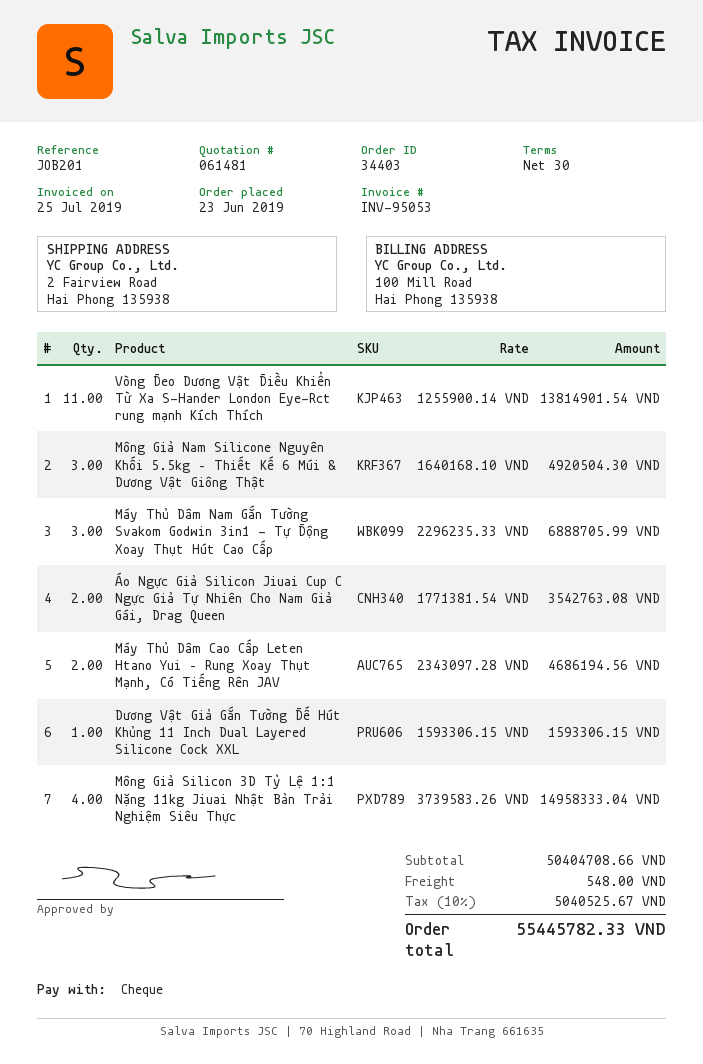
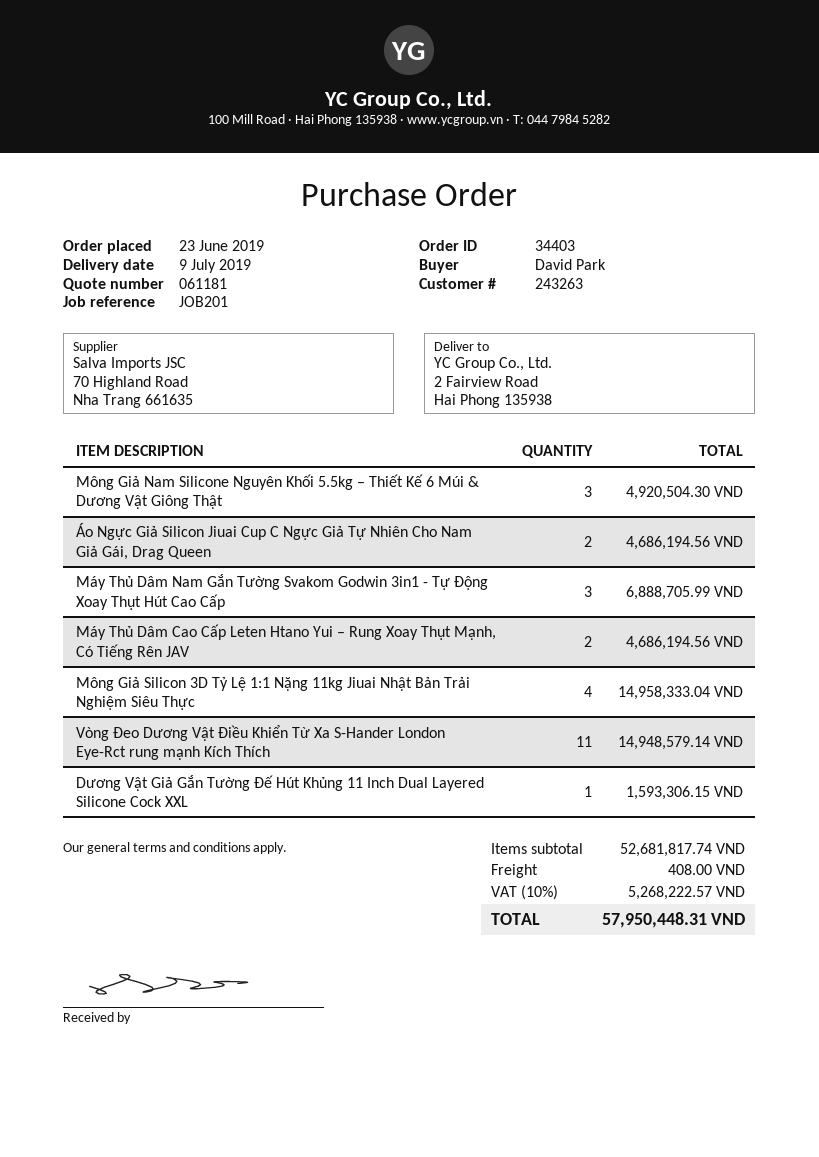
quote number: 061481 -> 061181
Vòng Đeo Dương Vật Điều Khiển Từ Xa S-Hander London Eye-Rct rung mạnh Kích Thích: 11 for 13814901.54 -> 11 for 14948579.14
Áo Ngực Giả Silicon Jiuai Cup C Ngực Giả Tự Nhiên Cho Nam Giả Gái, Drag Queen: 2 for 3542763.08 -> 2 for 4686194.56
subtotal: 50404708.66 -> 52681817.74
shipping: 548.00 -> 408.00
tax: 10% = 5040525.67 -> 10% = 5268222.57
total: 55445782.33 -> 57950448.31

